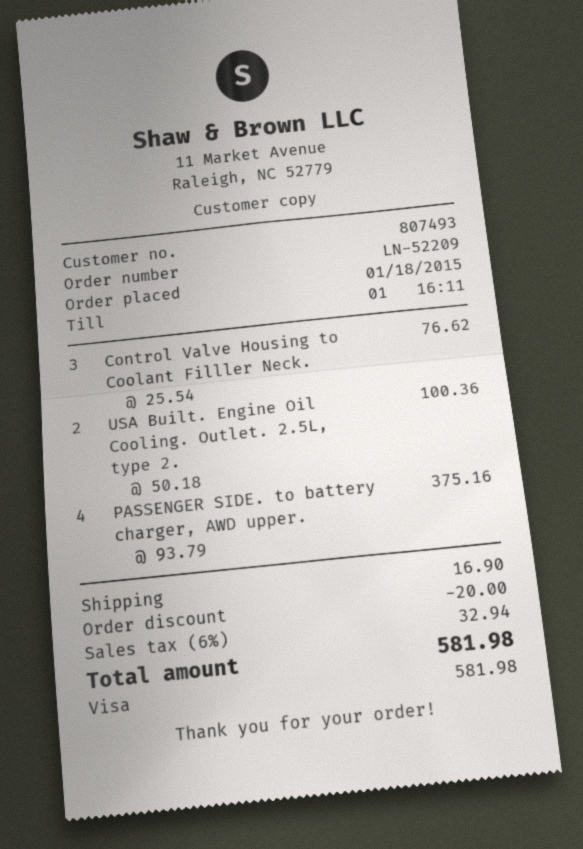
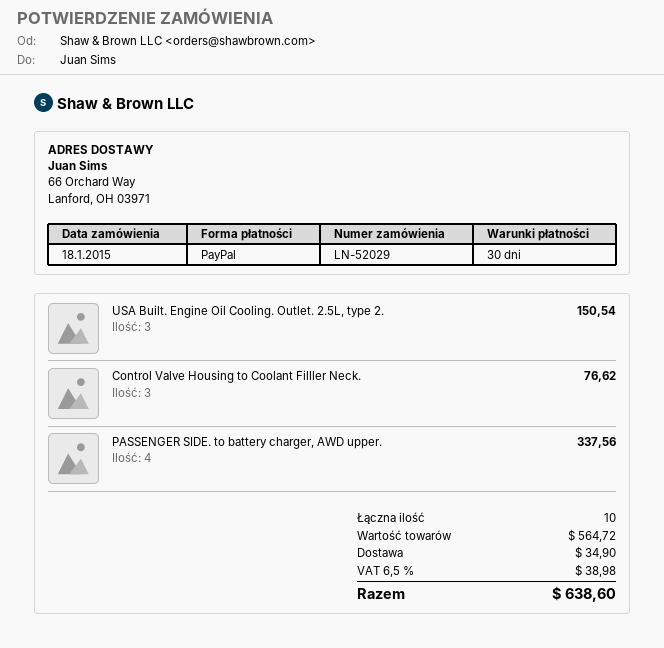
order number: LN-52209 -> LN-52029
payment method: Visa -> PayPal
USA Built. Engine Oil Cooling. Outlet. 2.5L, type 2.: 2 for 100.36 -> 3 for 150.54
PASSENGER SIDE. to battery charger, AWD upper.: 4 for 375.16 -> 4 for 337.56
discount: 20.00 -> none
shipping: 16.90 -> 34.90
tax: 6% = 32.94 -> 6.5% = 38.98
total: 581.98 -> 638.60

